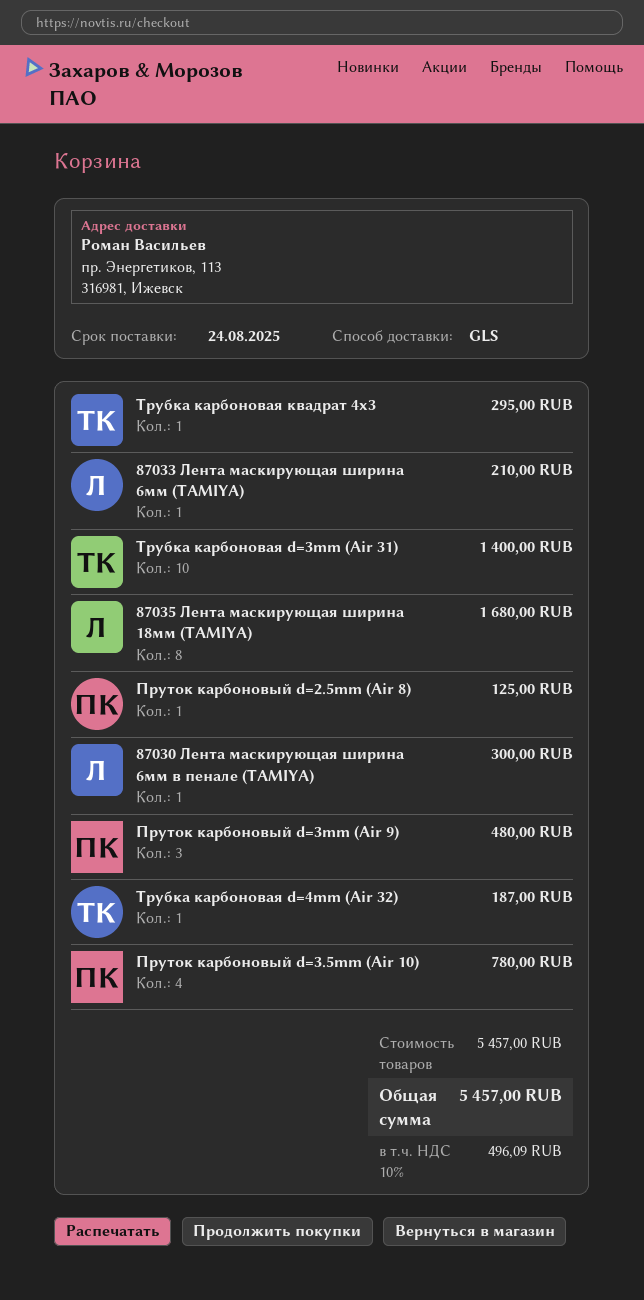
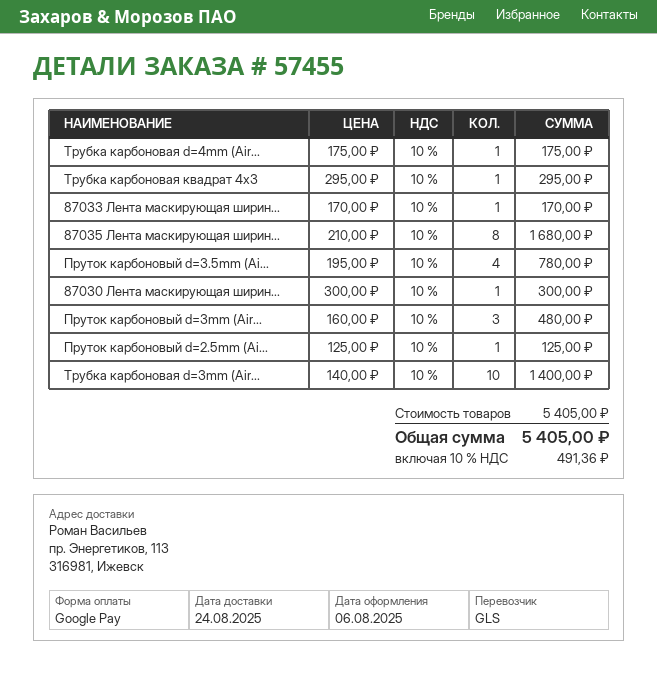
87033 Лента маскирующая ширина 6мм (TAMIYA): 1 for 210.00 -> 1 for 170.00
Трубка карбоновая d=4mm (Air 32): 1 for 187.00 -> 1 for 175.00
subtotal: 5457.00 -> 5405.00
tax: 10% = 496.09 -> 10% = 491.36
total: 5457.00 -> 5405.00

